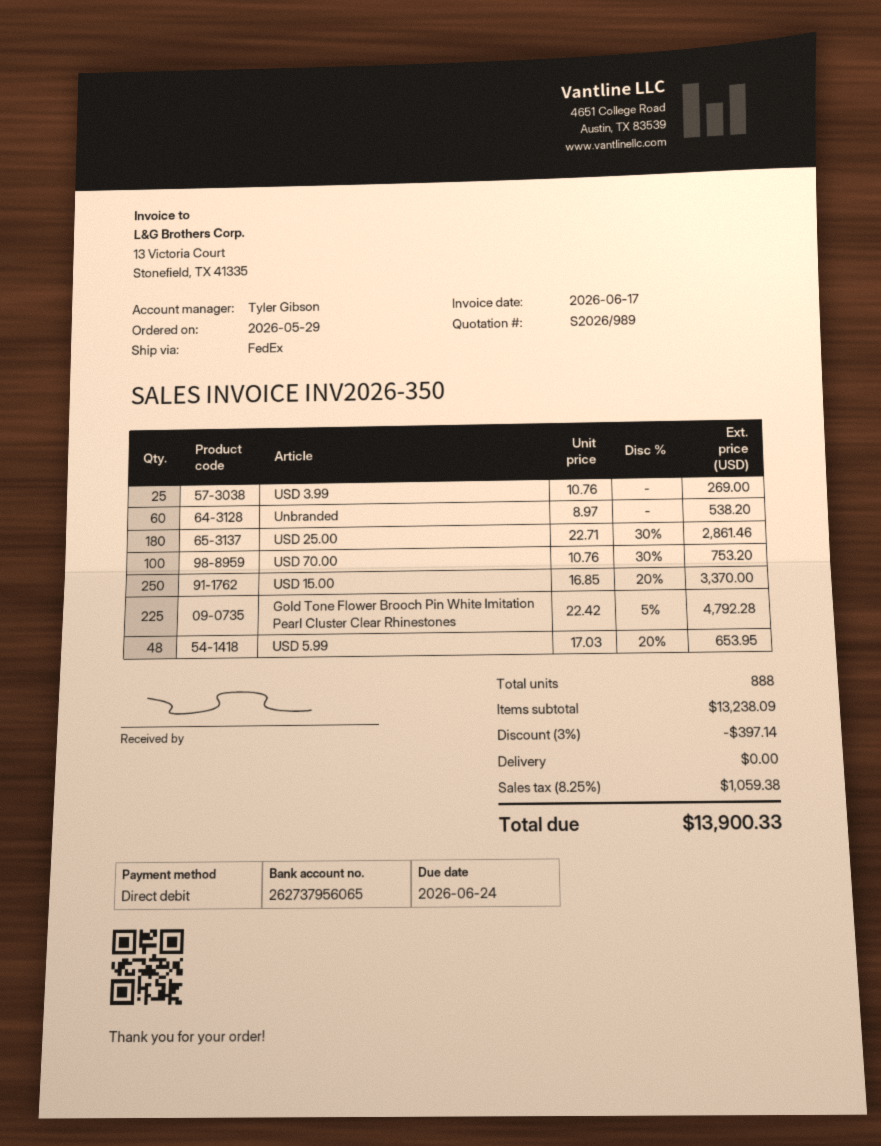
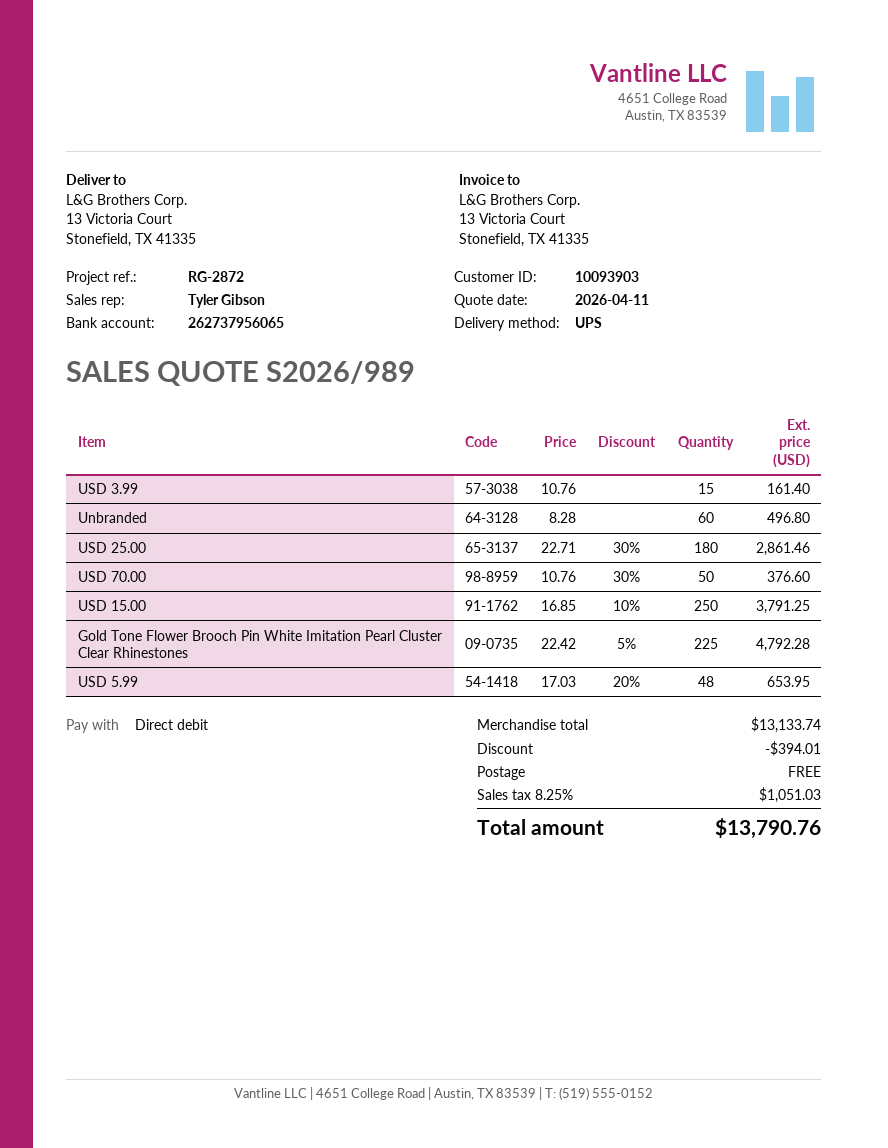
shipping method: FedEx -> UPS
USD 3.99: 25 x 10.76 = 269.00 -> 15 x 10.76 = 161.40
Unbranded: 60 x 8.97 = 538.20 -> 60 x 8.28 = 496.80
USD 70.00: 100 x 10.76 - 30% = 753.20 -> 50 x 10.76 - 30% = 376.60
USD 15.00: 250 x 16.85 - 20% = 3370.00 -> 250 x 16.85 - 10% = 3791.25
subtotal: 13238.09 -> 13133.74
discount: 397.14 -> 394.01
tax: 8.25% = 1059.38 -> 8.25% = 1051.03
total: 13900.33 -> 13790.76

